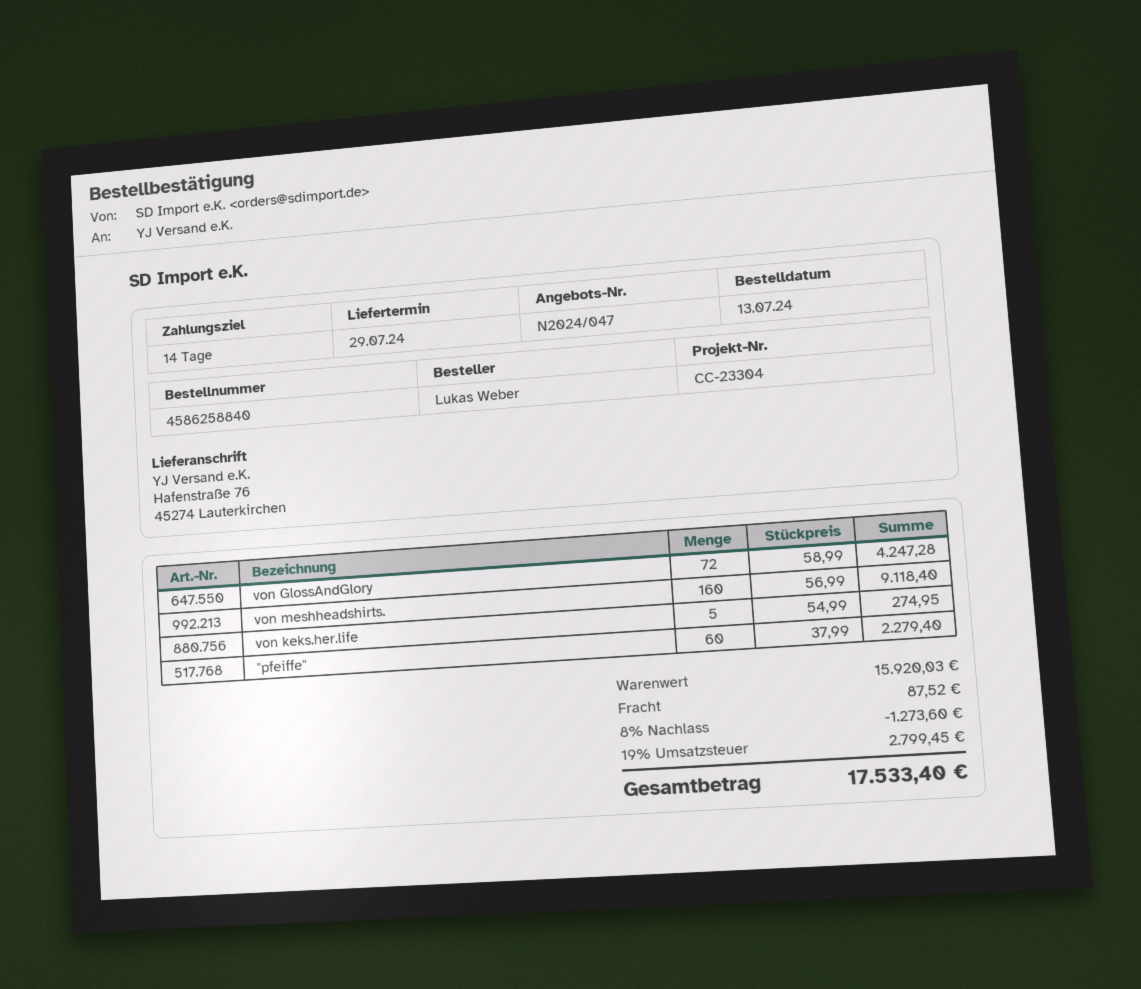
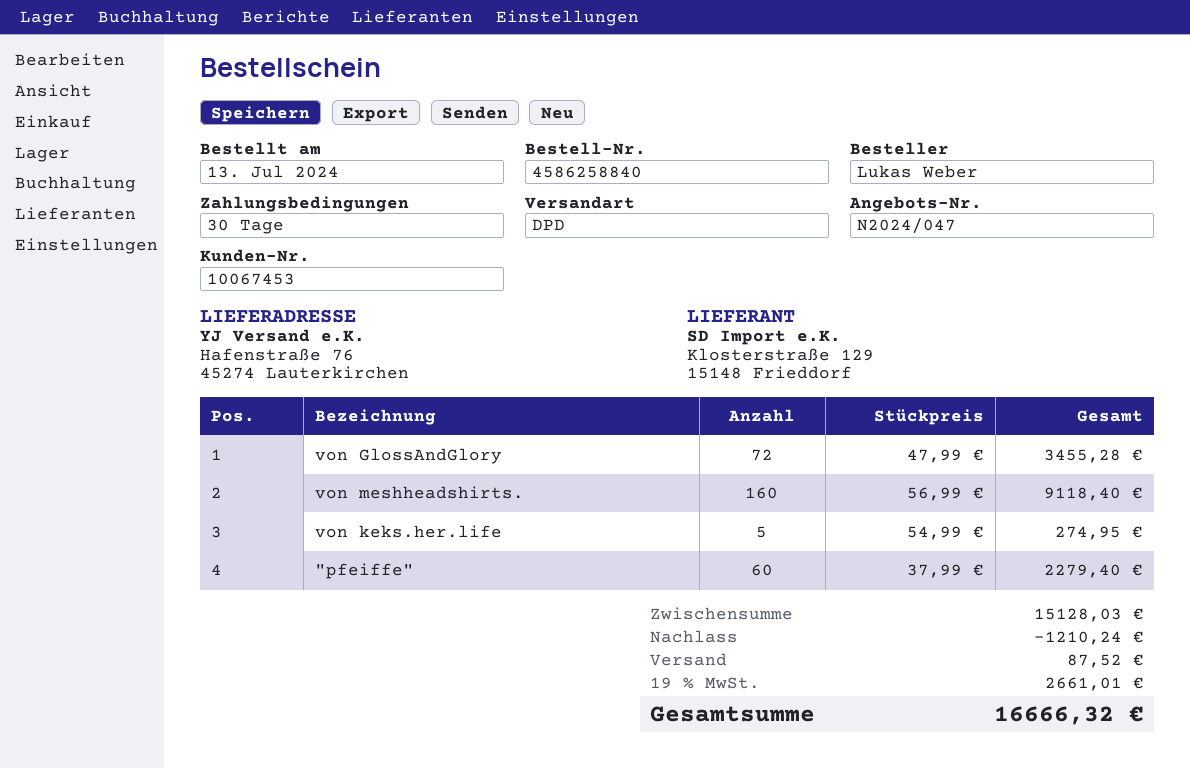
payment terms: 14 days -> 30 days
von GlossAndGlory: 72 x 58.99 = 4247.28 -> 72 x 47.99 = 3455.28
subtotal: 15920.03 -> 15128.03
discount: 1273.60 -> 1210.24
tax: 19% = 2799.45 -> 19% = 2661.01
total: 17533.40 -> 16666.32

